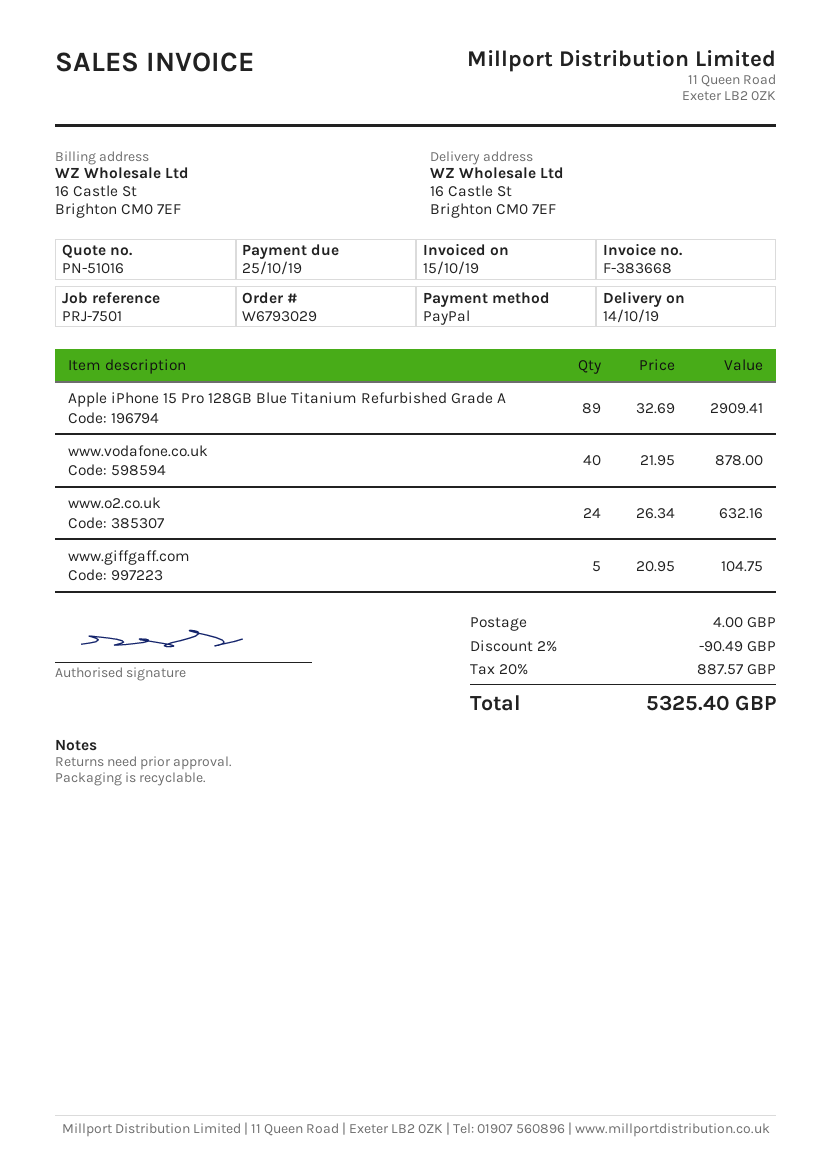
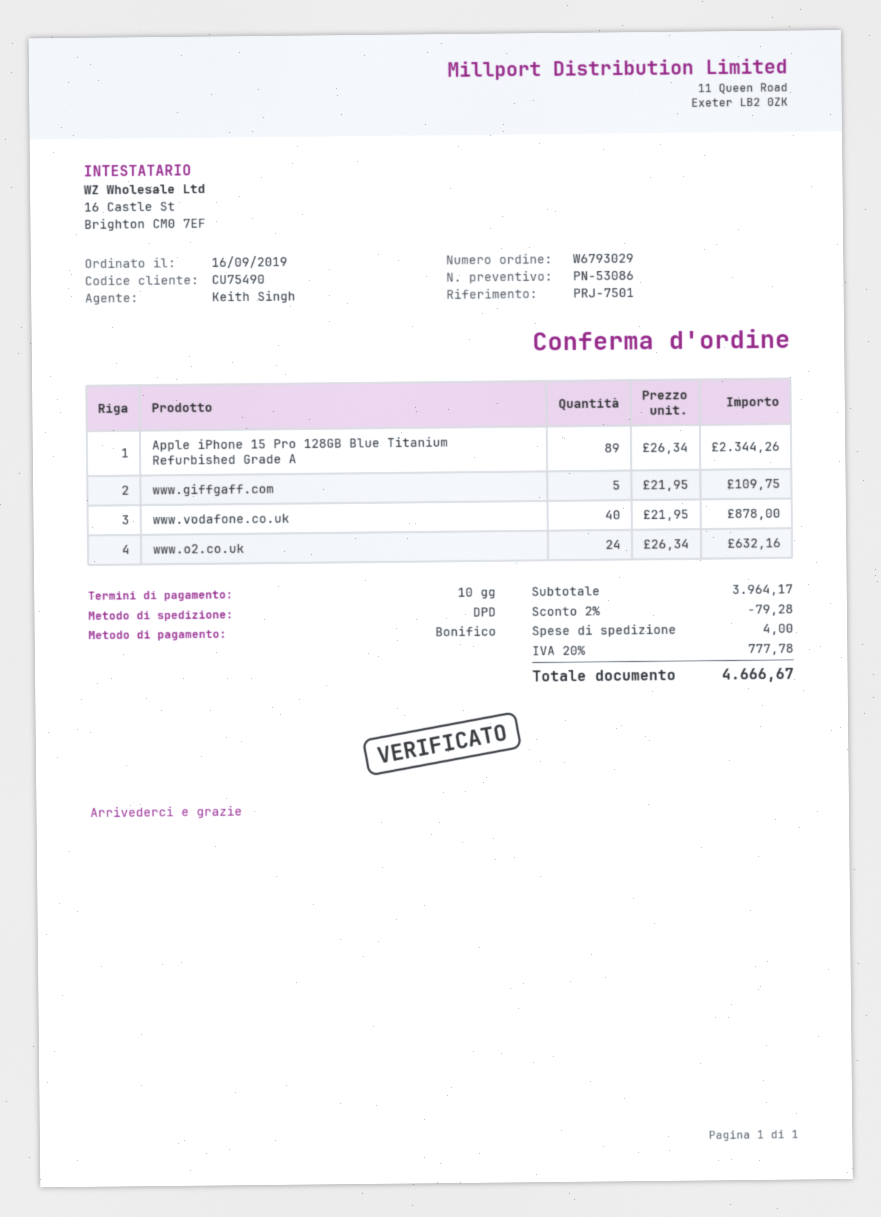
quote number: PN-51016 -> PN-53086
payment method: PayPal -> bank transfer
Apple iPhone 15 Pro 128GB Blue Titanium Refurbished Grade A: 89 x 32.69 = 2909.41 -> 89 x 26.34 = 2344.26
www.giffgaff.com: 5 x 20.95 = 104.75 -> 5 x 21.95 = 109.75
discount: 2% = 90.49 -> 2% = 79.28
tax: 20% = 887.57 -> 20% = 777.78
total: 5325.40 -> 4666.67

